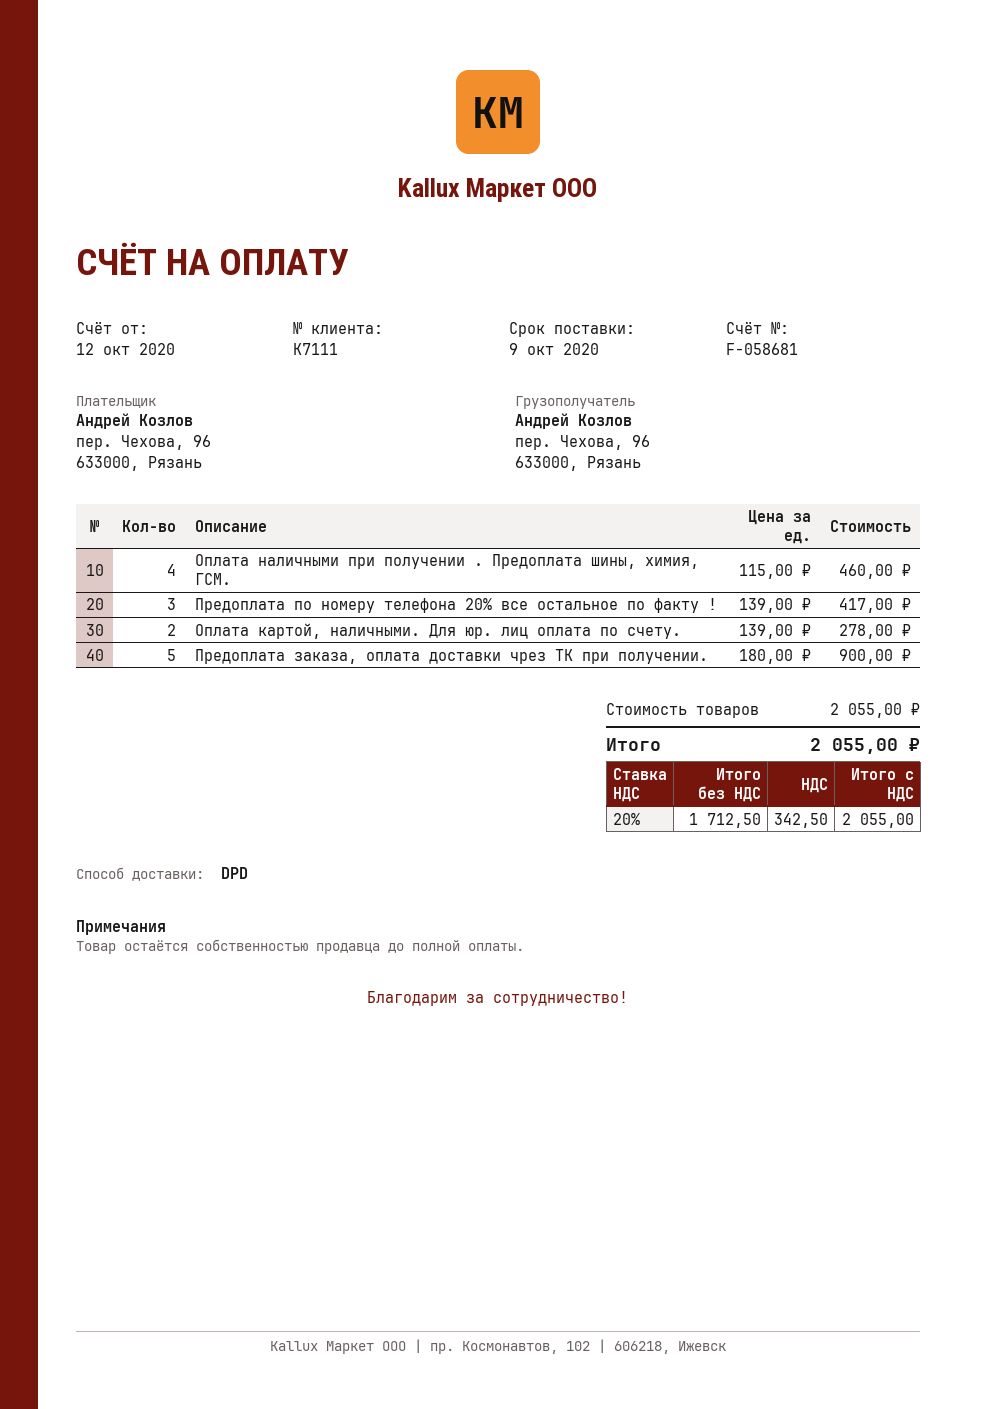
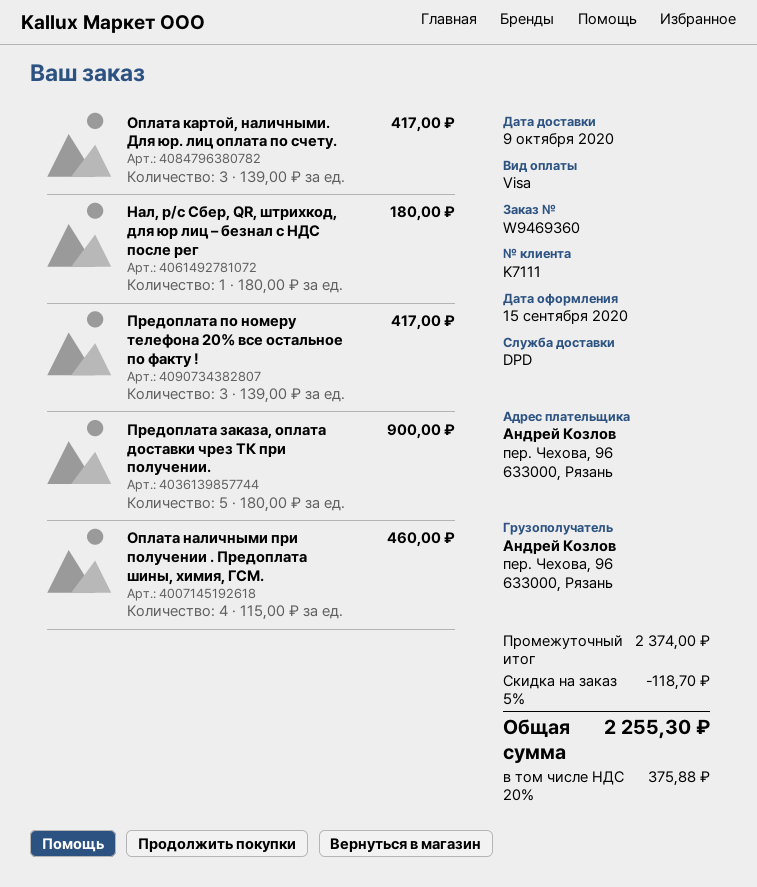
Оплата картой, наличными. Для юр. лиц оплата по счету.: 2 x 139.00 = 278.00 -> 3 x 139.00 = 417.00
Нал, р/с Сбер, QR, штрихкод, для юр лиц – безнал с НДС после рег: none -> 1 x 180.00 = 180.00
subtotal: 2055.00 -> 2374.00
discount: none -> 5% = 118.70
tax: 20% = 342.50 -> 20% = 375.88
total: 2055.00 -> 2255.30

